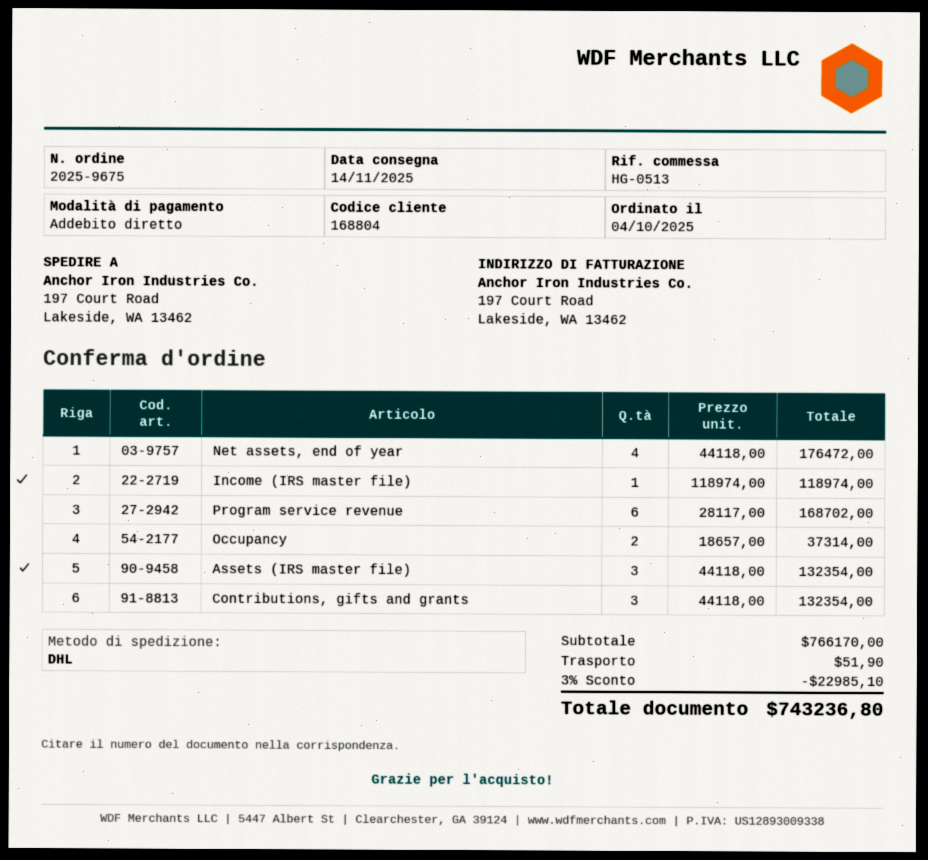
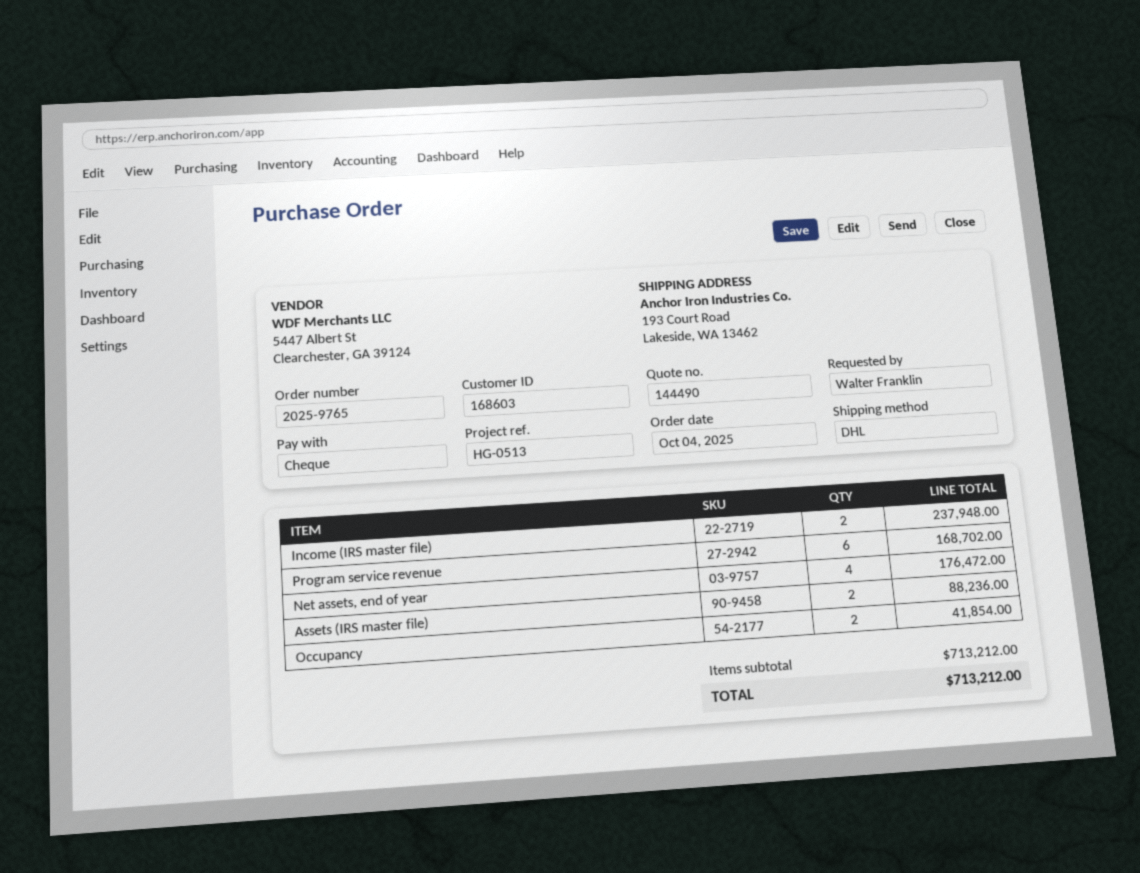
order number: 2025-9675 -> 2025-9765
customer number: 168804 -> 168603
payment method: direct debit -> cheque
ship to: 197 Court Road, Lakeside, WA 13462 -> 193 Court Road, Lakeside, WA 13462
Income (IRS master file): 1 for 118974.00 -> 2 for 237948.00
Occupancy: 2 for 37314.00 -> 2 for 41854.00
Assets (IRS master file): 3 for 132354.00 -> 2 for 88236.00
Contributions, gifts and grants: 3 for 132354.00 -> none
subtotal: 766170.00 -> 713212.00
discount: 3% = 22985.10 -> none
shipping: 51.90 -> none
total: 743236.80 -> 713212.00

